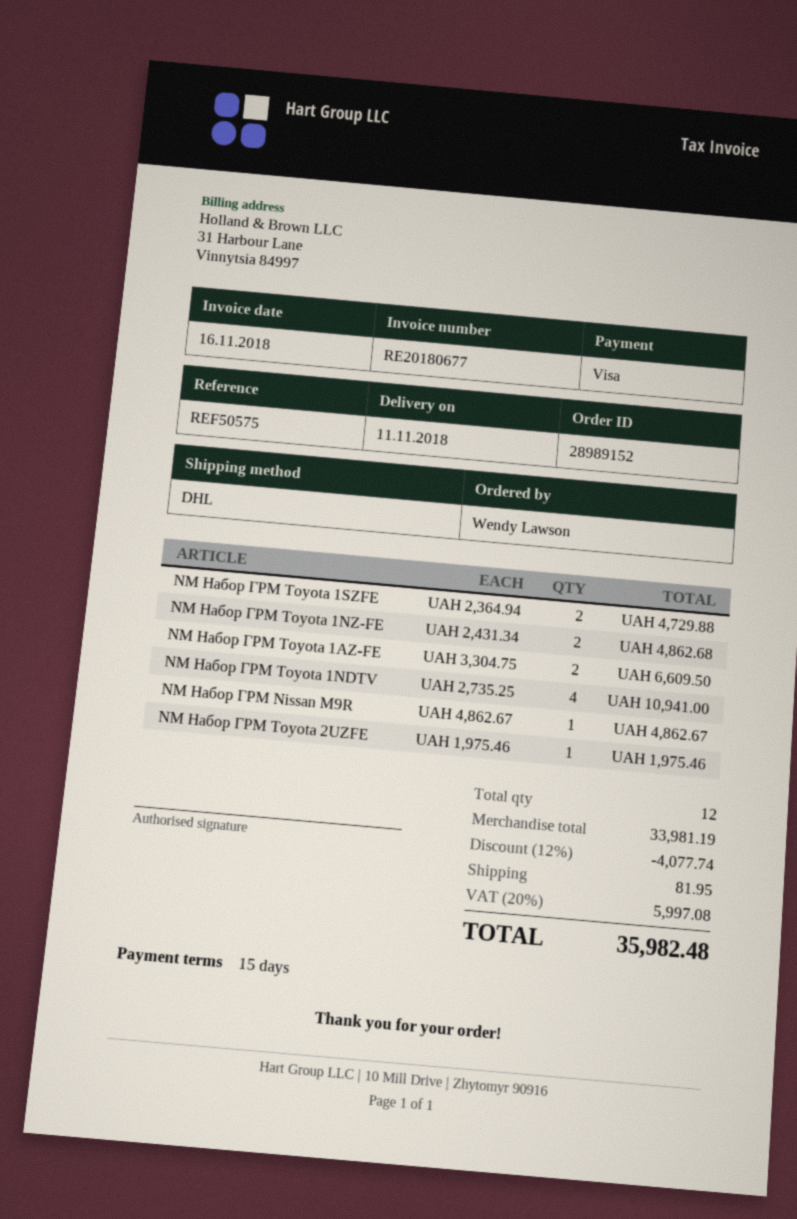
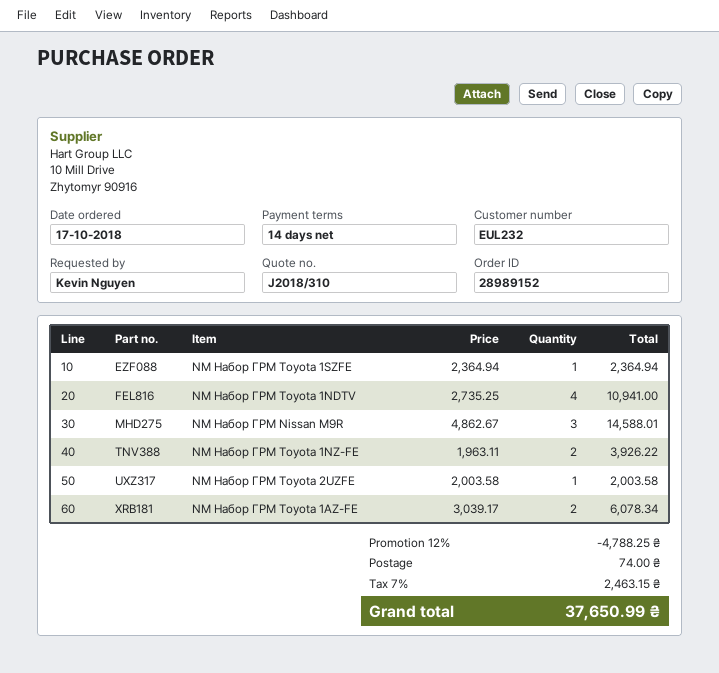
payment terms: 15 days -> 14 days
ordered by: Wendy Lawson -> Kevin Nguyen
NM Набор ГРМ Toyota 1SZFE: 2 x 2364.94 = 4729.88 -> 1 x 2364.94 = 2364.94
NM Набор ГРМ Toyota 1NZ-FE: 2 x 2431.34 = 4862.68 -> 2 x 1963.11 = 3926.22
NM Набор ГРМ Toyota 1AZ-FE: 2 x 3304.75 = 6609.50 -> 2 x 3039.17 = 6078.34
NM Набор ГРМ Nissan M9R: 1 x 4862.67 = 4862.67 -> 3 x 4862.67 = 14588.01
NM Набор ГРМ Toyota 2UZFE: 1 x 1975.46 = 1975.46 -> 1 x 2003.58 = 2003.58
discount: 12% = 4077.74 -> 12% = 4788.25
shipping: 81.95 -> 74.00
tax: 20% = 5997.08 -> 7% = 2463.15
total: 35982.48 -> 37650.99

